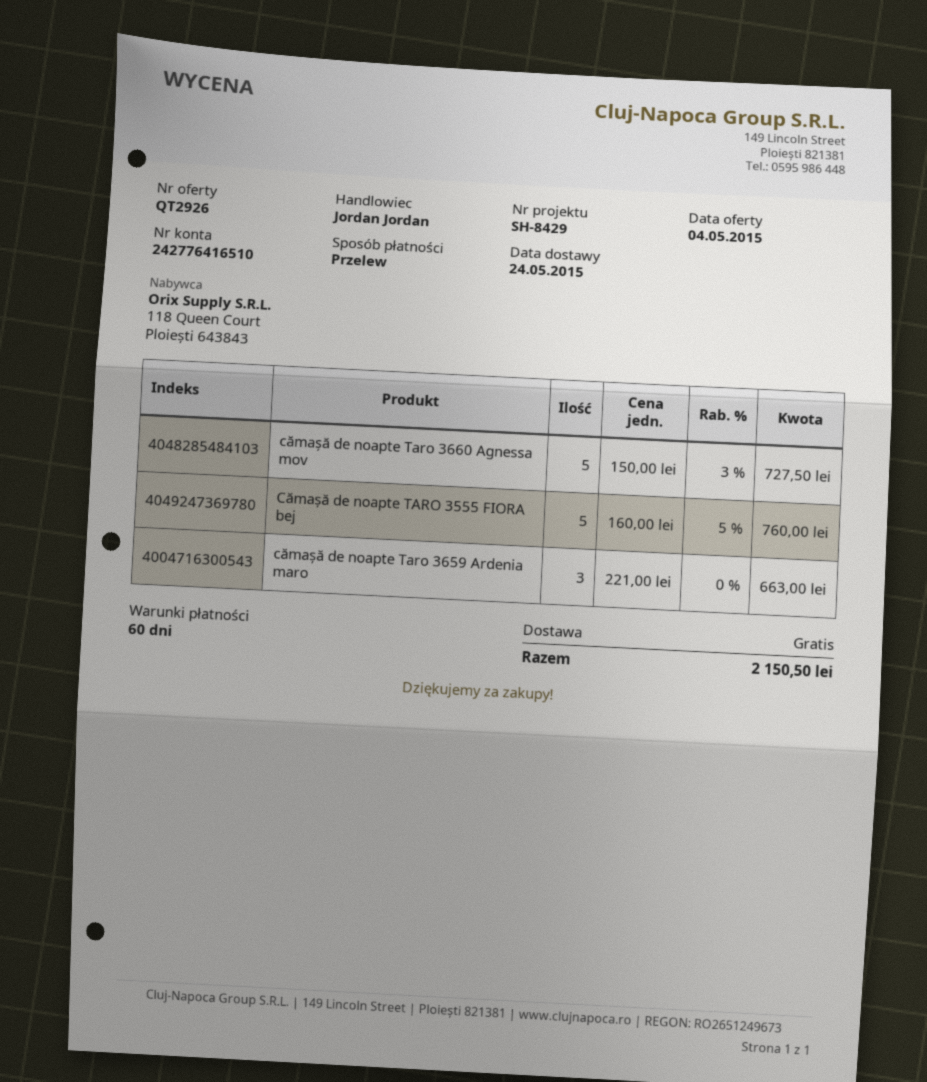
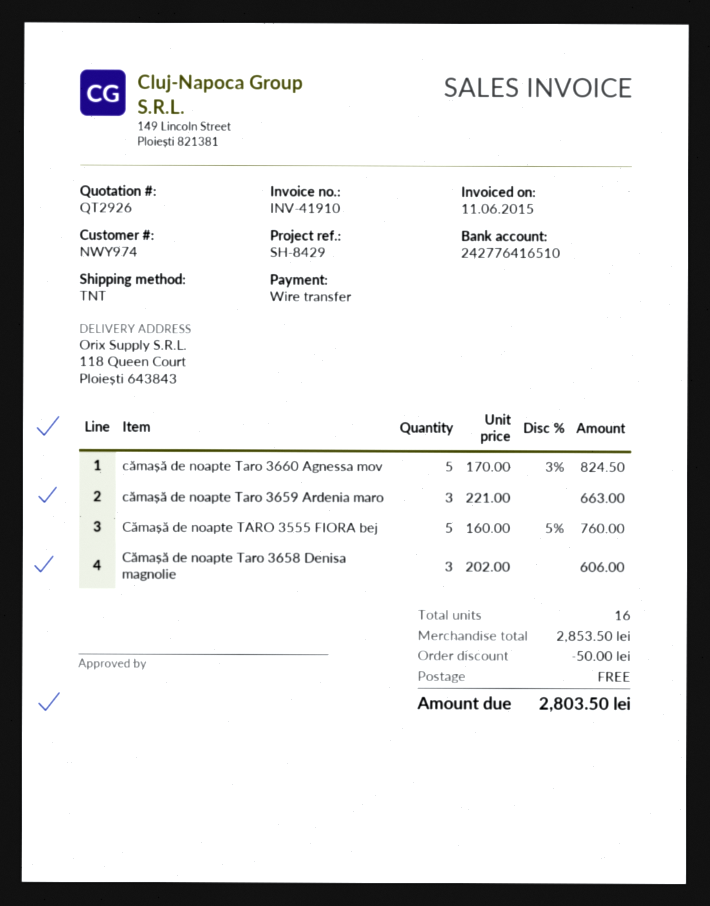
cămașă de noapte Taro 3660 Agnessa mov: 5 x 150.00 - 3% = 727.50 -> 5 x 170.00 - 3% = 824.50
Cămașă de noapte Taro 3658 Denisa magnolie: none -> 3 x 202.00 = 606.00
discount: none -> 50.00
total: 2150.50 -> 2803.50

